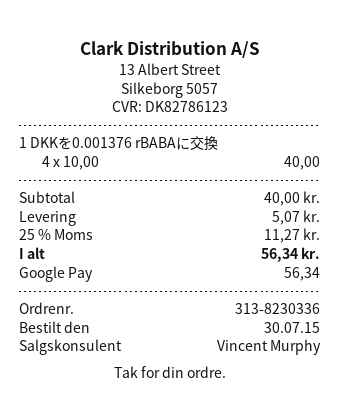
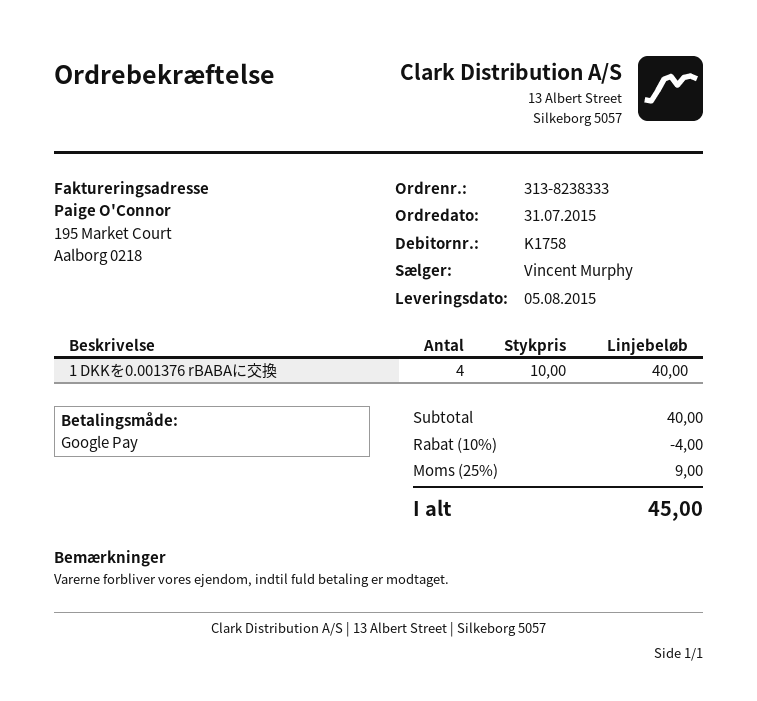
order number: 313-8230336 -> 313-8238333
order date: 2015-07-30 -> 2015-07-31
discount: none -> 10% = 4.00
shipping: 5.07 -> none
tax: 25% = 11.27 -> 25% = 9.00
total: 56.34 -> 45.00

